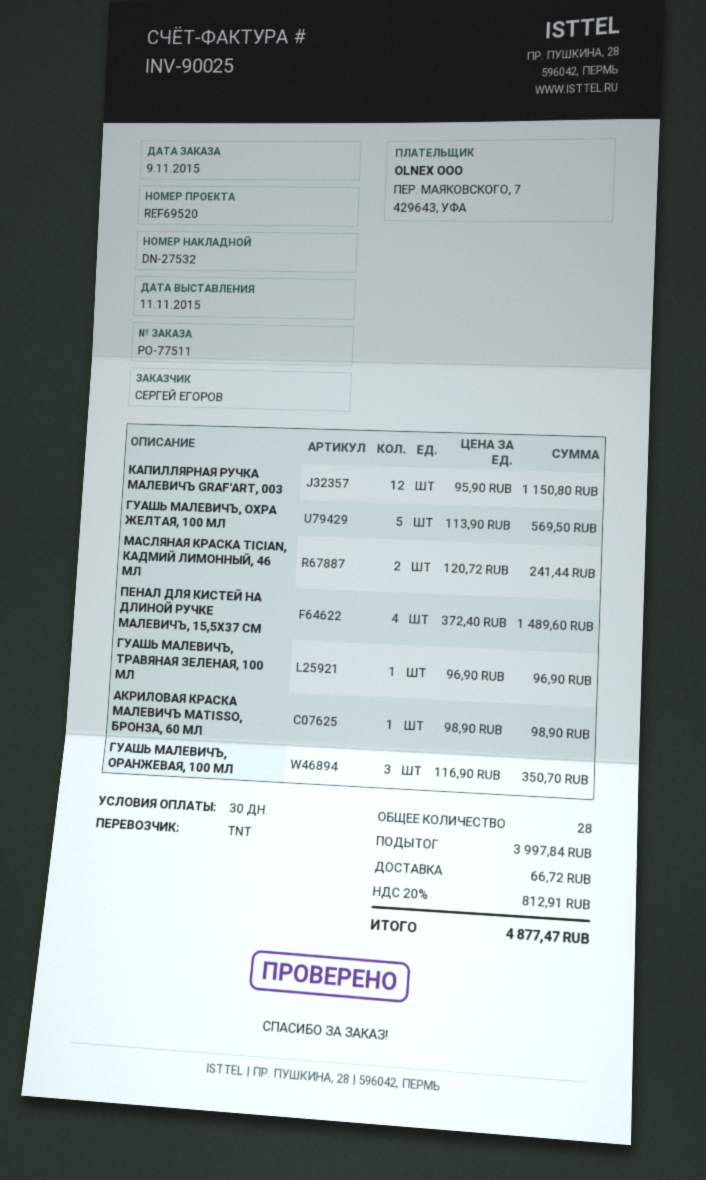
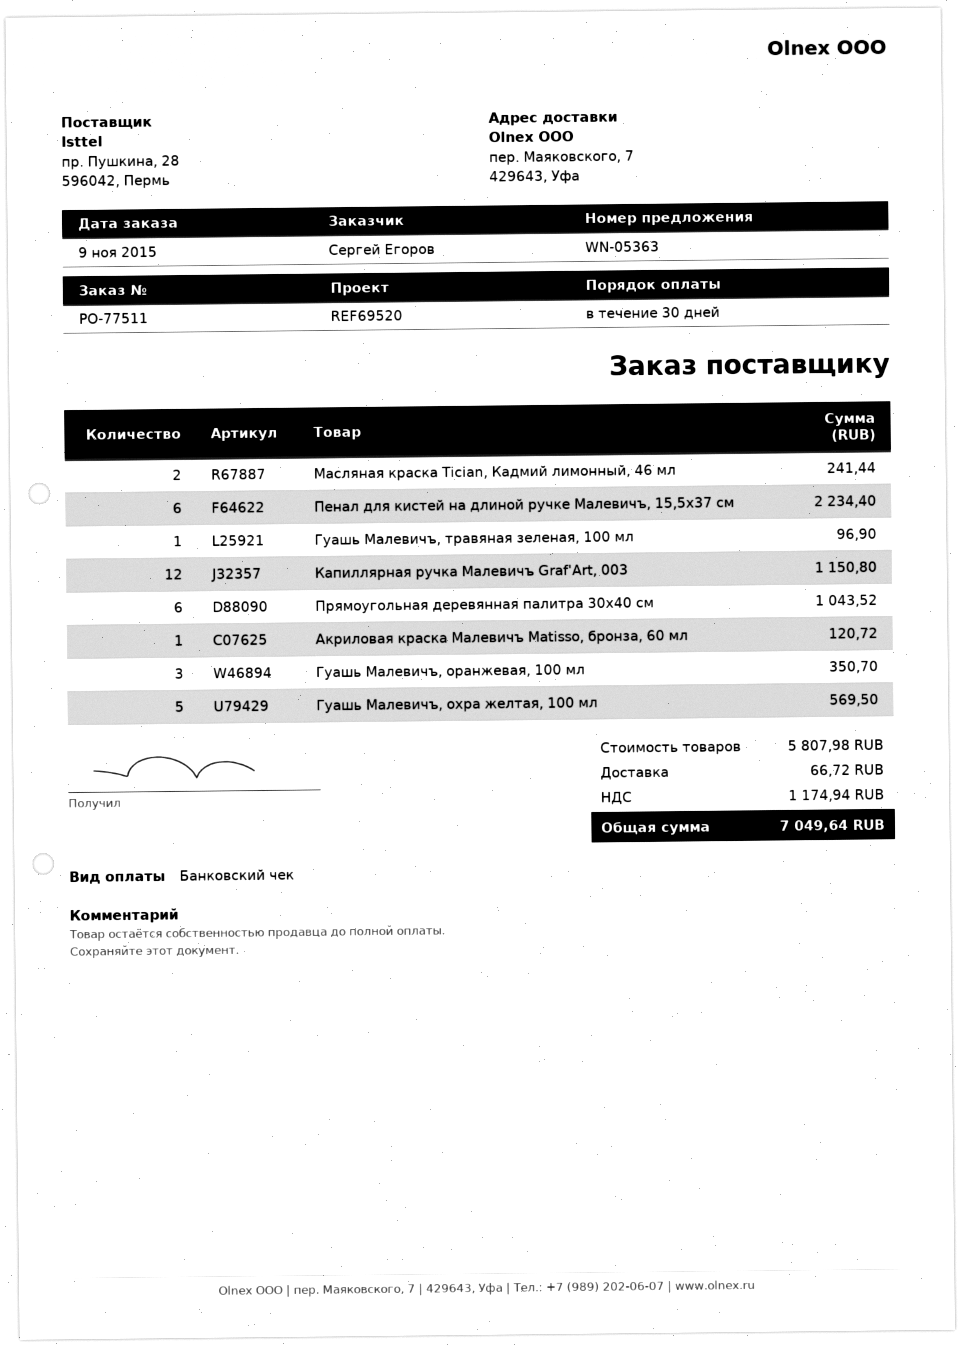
ПЕНАЛ ДЛЯ КИСТЕЙ НА ДЛИНОЙ РУЧКЕ МАЛЕВИЧЪ, 15,5Х37 СМ: 4 for 1489.60 -> 6 for 2234.40
АКРИЛОВАЯ КРАСКА МАЛЕВИЧЪ MATISSO, БРОНЗА, 60 МЛ: 1 for 98.90 -> 1 for 120.72
Прямоугольная деревянная палитра 30х40 см: none -> 6 for 1043.52
subtotal: 3997.84 -> 5807.98
tax: 812.91 -> 1174.94
total: 4877.47 -> 7049.64

